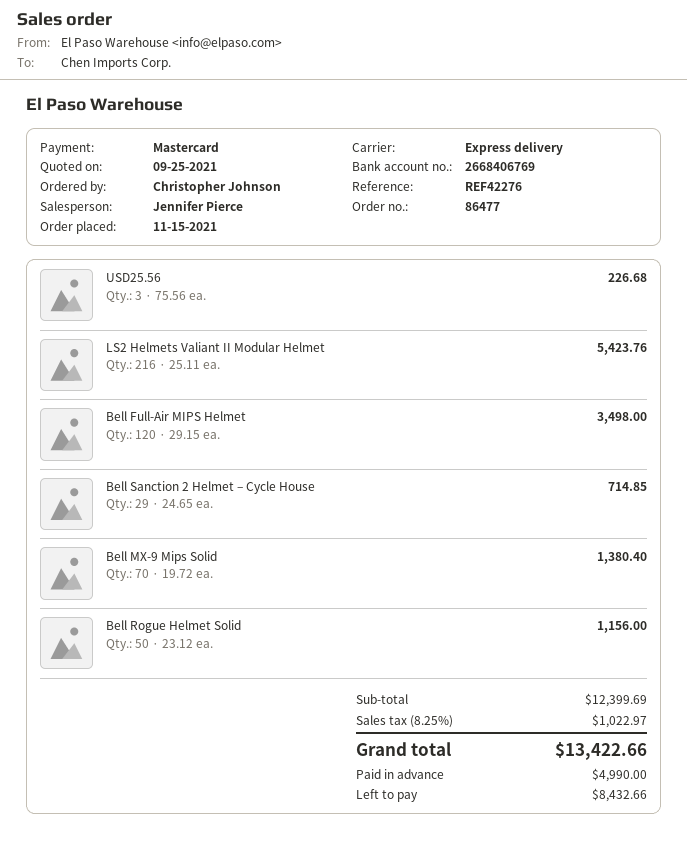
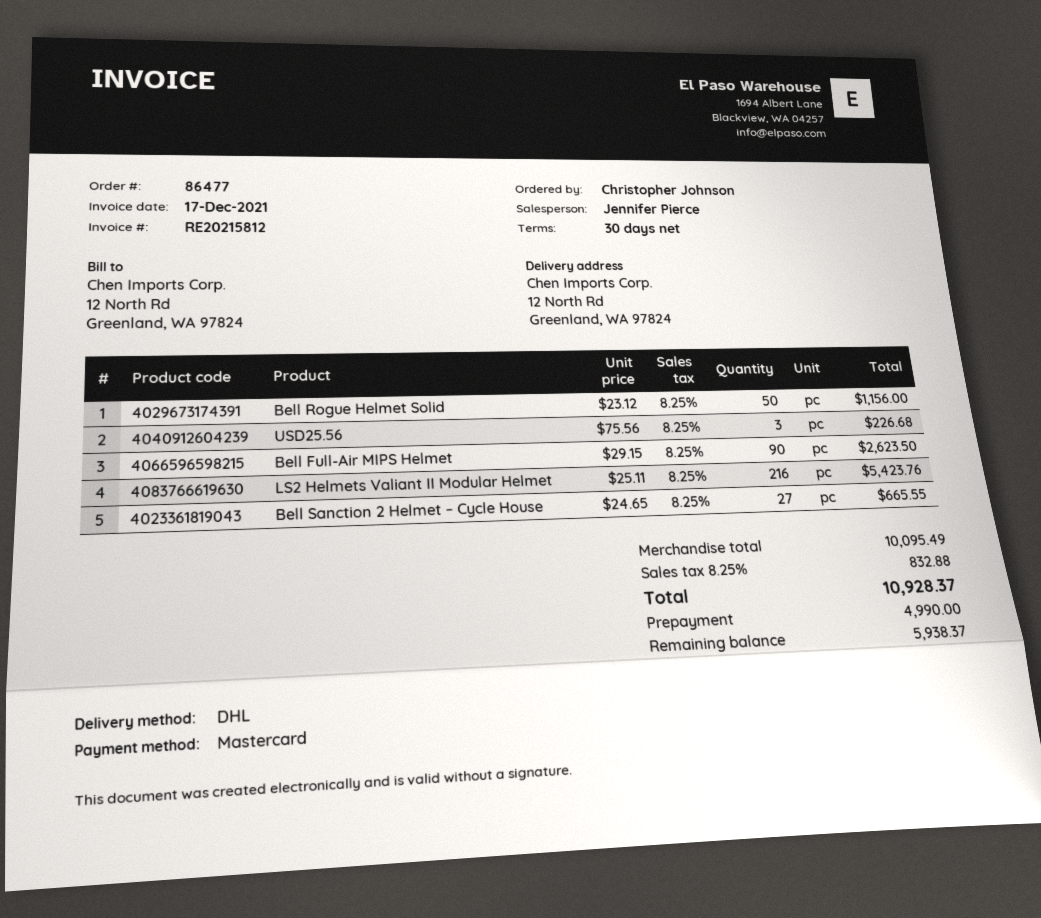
shipping method: express -> DHL
Bell Full-Air MIPS Helmet: 120 x 29.15 = 3498.00 -> 90 x 29.15 = 2623.50
Bell Sanction 2 Helmet – Cycle House: 29 x 24.65 = 714.85 -> 27 x 24.65 = 665.55
Bell MX-9 Mips Solid: 70 x 19.72 = 1380.40 -> none
subtotal: 12399.69 -> 10095.49
tax: 8.25% = 1022.97 -> 8.25% = 832.88
total: 13422.66 -> 10928.37
balance: 8432.66 -> 5938.37

